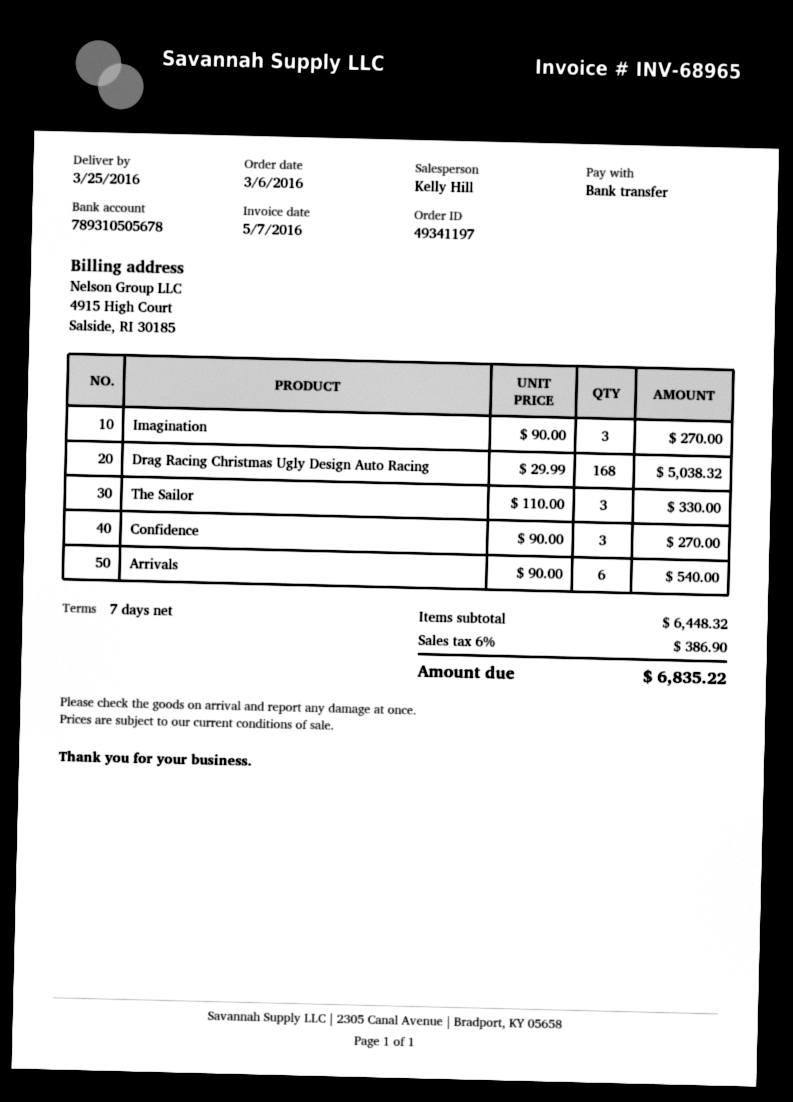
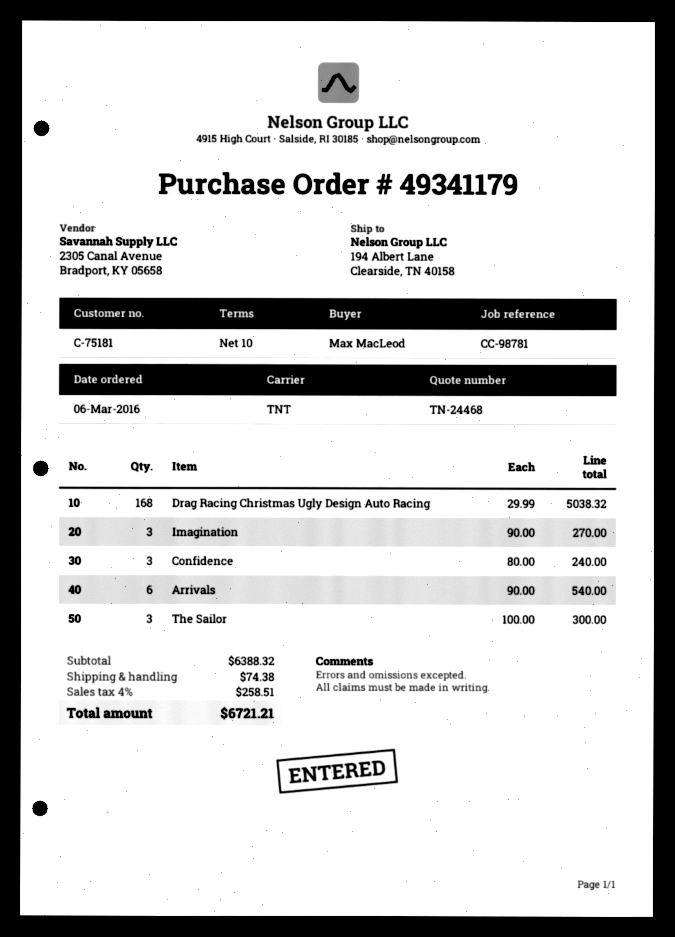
order number: 49341197 -> 49341179
payment terms: 7 days -> 10 days
The Sailor: 3 x 110.00 = 330.00 -> 3 x 100.00 = 300.00
Confidence: 3 x 90.00 = 270.00 -> 3 x 80.00 = 240.00
subtotal: 6448.32 -> 6388.32
shipping: none -> 74.38
tax: 6% = 386.90 -> 4% = 258.51
total: 6835.22 -> 6721.21

